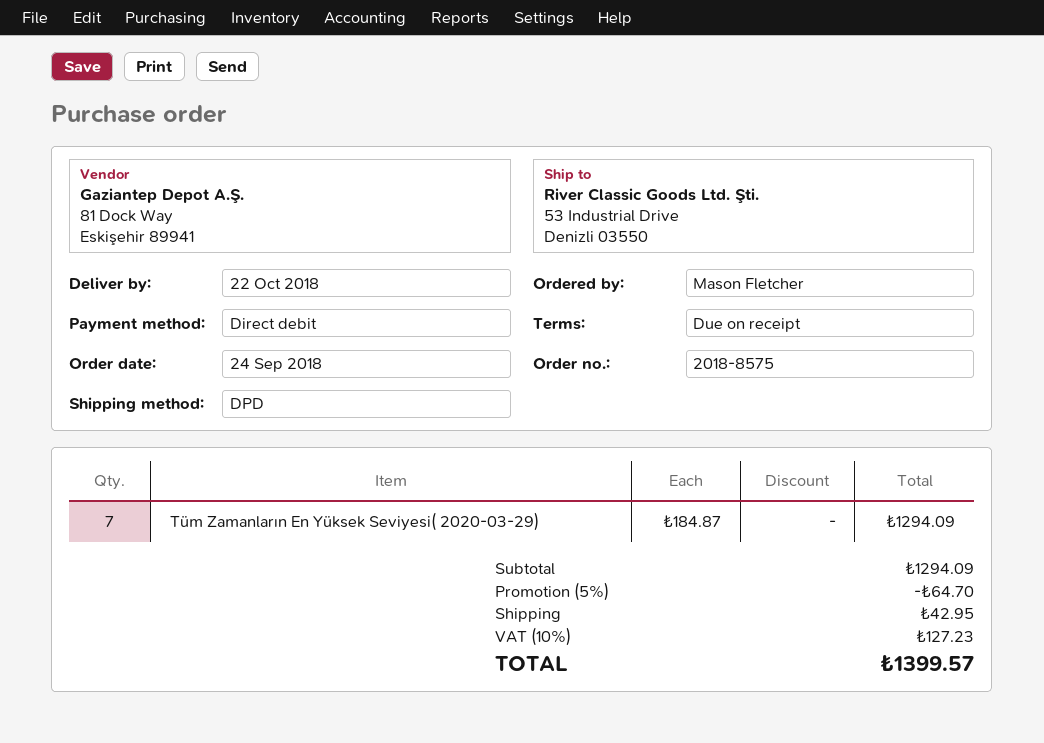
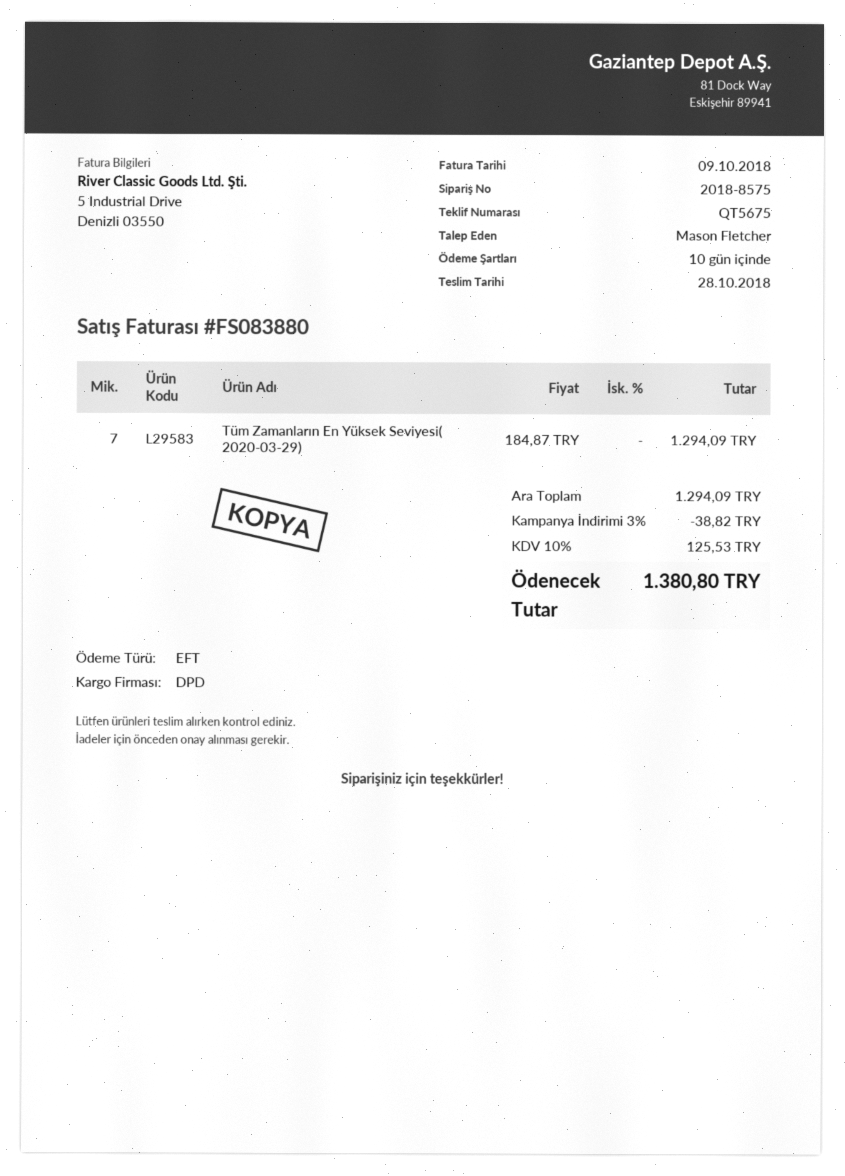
delivery date: 2018-10-22 -> 2018-10-28
payment terms: on receipt -> 10 days
payment method: direct debit -> bank transfer
discount: 5% = 64.70 -> 3% = 38.82
shipping: 42.95 -> none
tax: 10% = 127.23 -> 10% = 125.53
total: 1399.57 -> 1380.80

